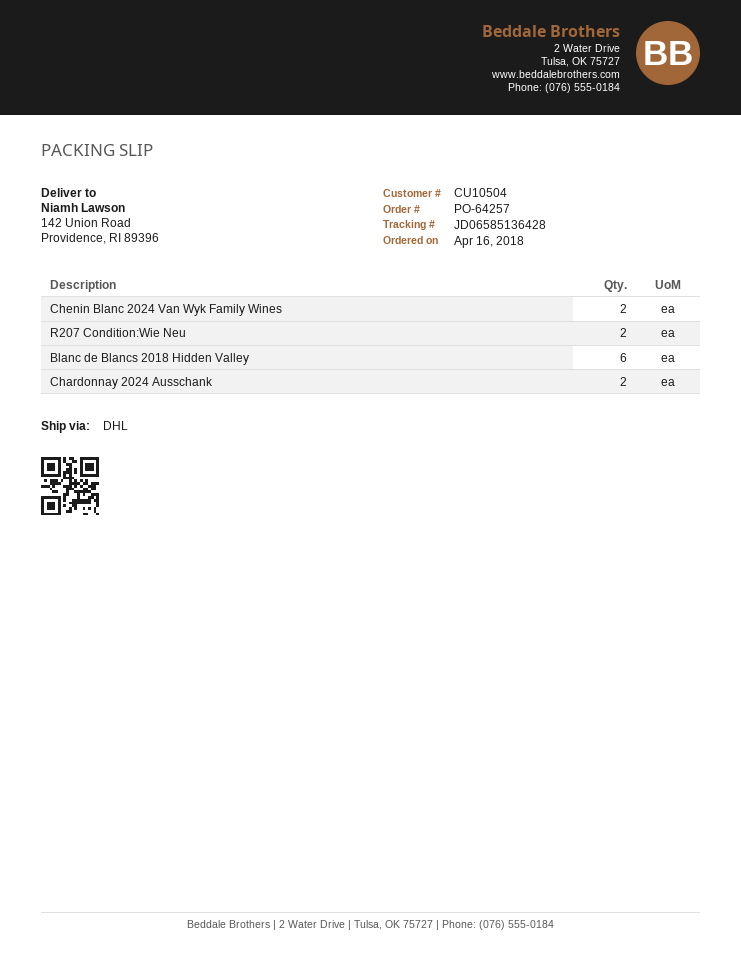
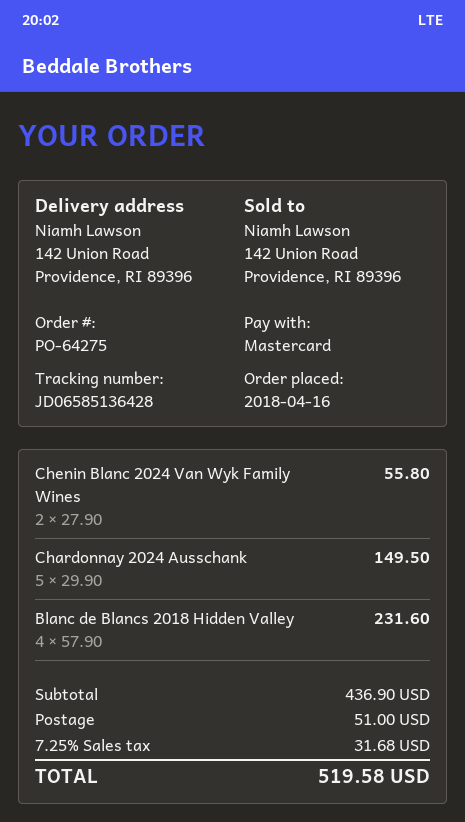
order number: PO-64257 -> PO-64275
R207 Condition:Wie Neu: 2 -> none
Blanc de Blancs 2018 Hidden Valley: 6 -> 4
Chardonnay 2024 Ausschank: 2 -> 5

